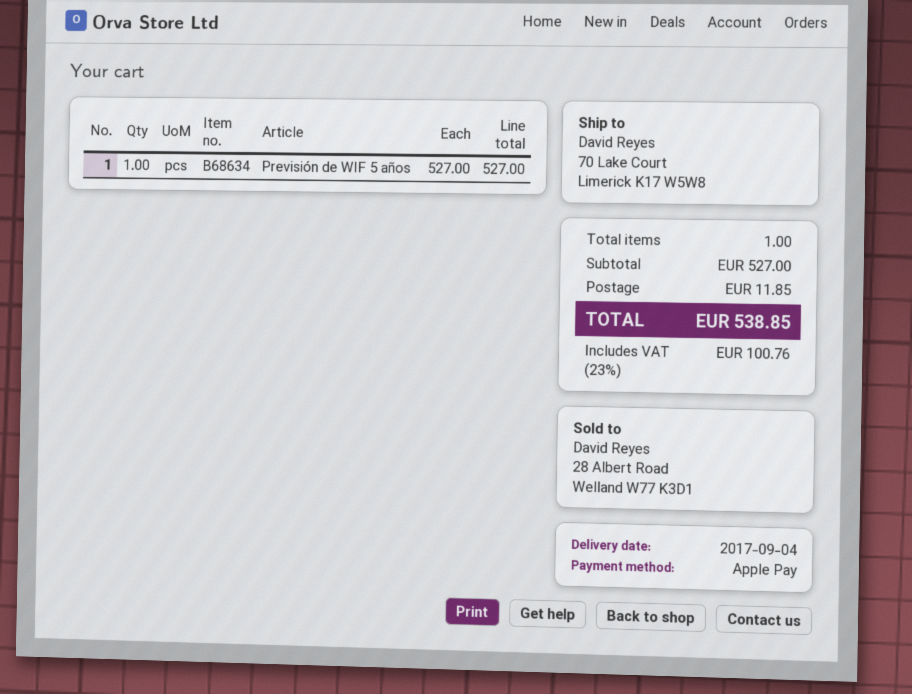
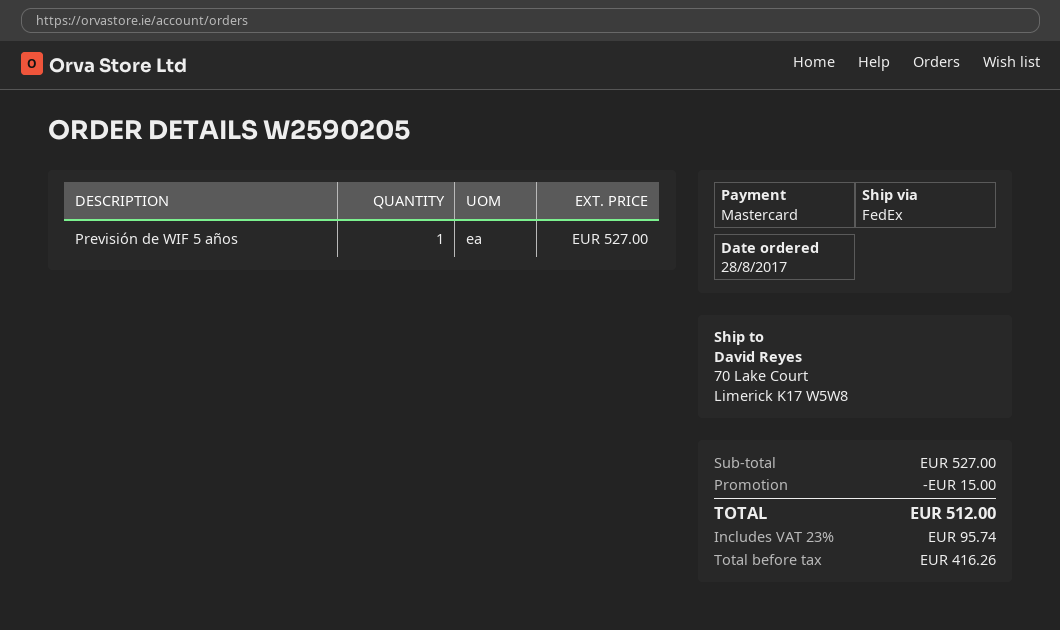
payment method: Apple Pay -> Mastercard
discount: none -> 15.00
shipping: 11.85 -> none
tax: 23% = 100.76 -> 23% = 95.74
total: 538.85 -> 512.00

